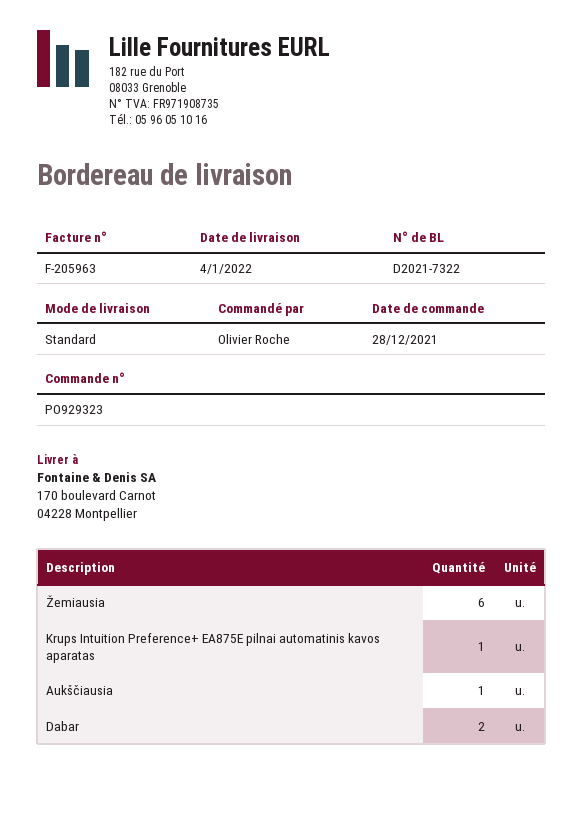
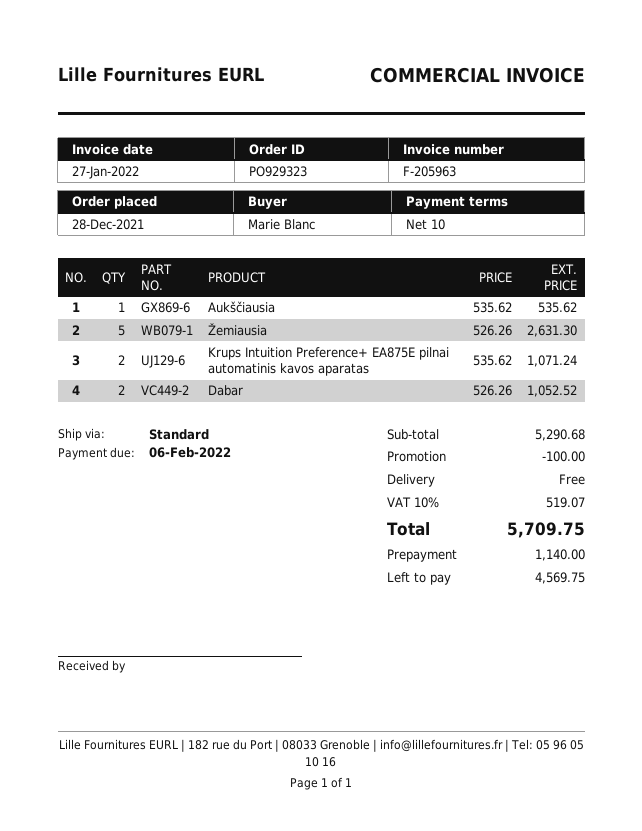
ordered by: Olivier Roche -> Marie Blanc
Žemiausia: 6 -> 5
Krups Intuition Preference+ EA875E pilnai automatinis kavos aparatas: 1 -> 2

